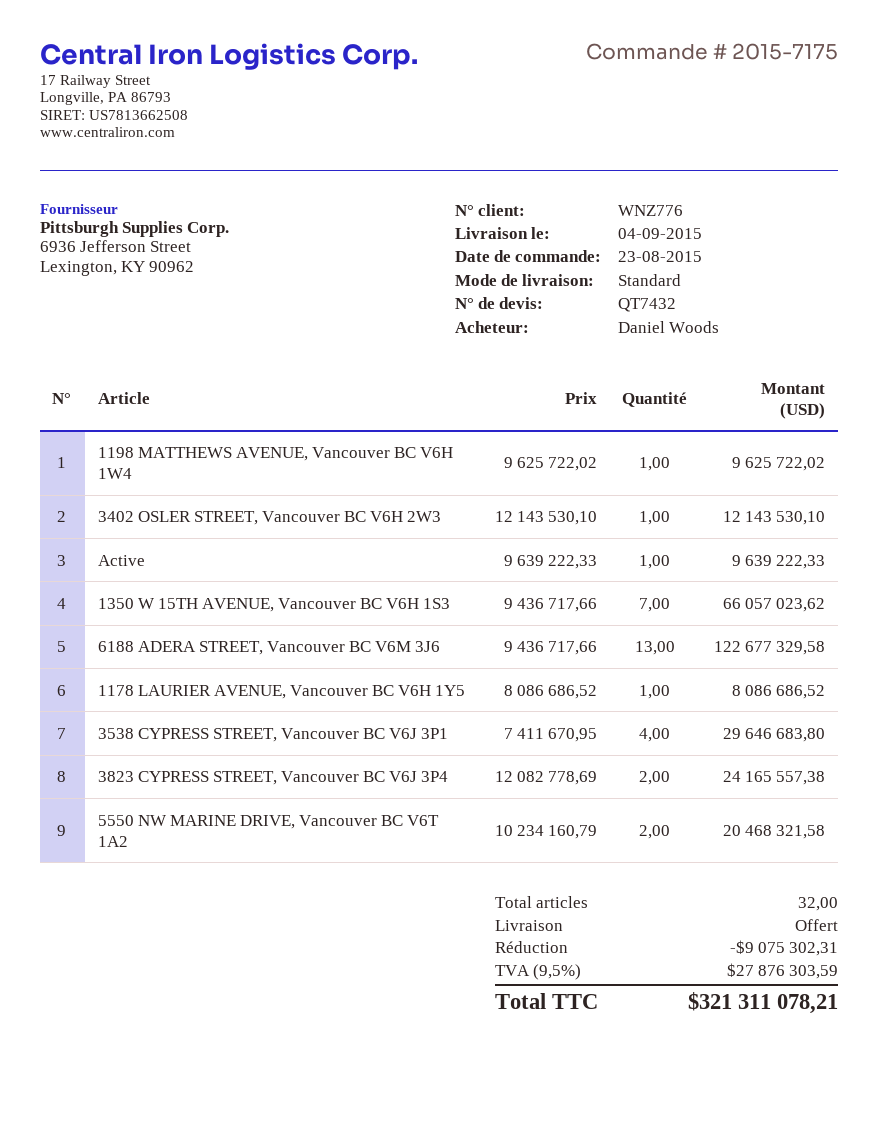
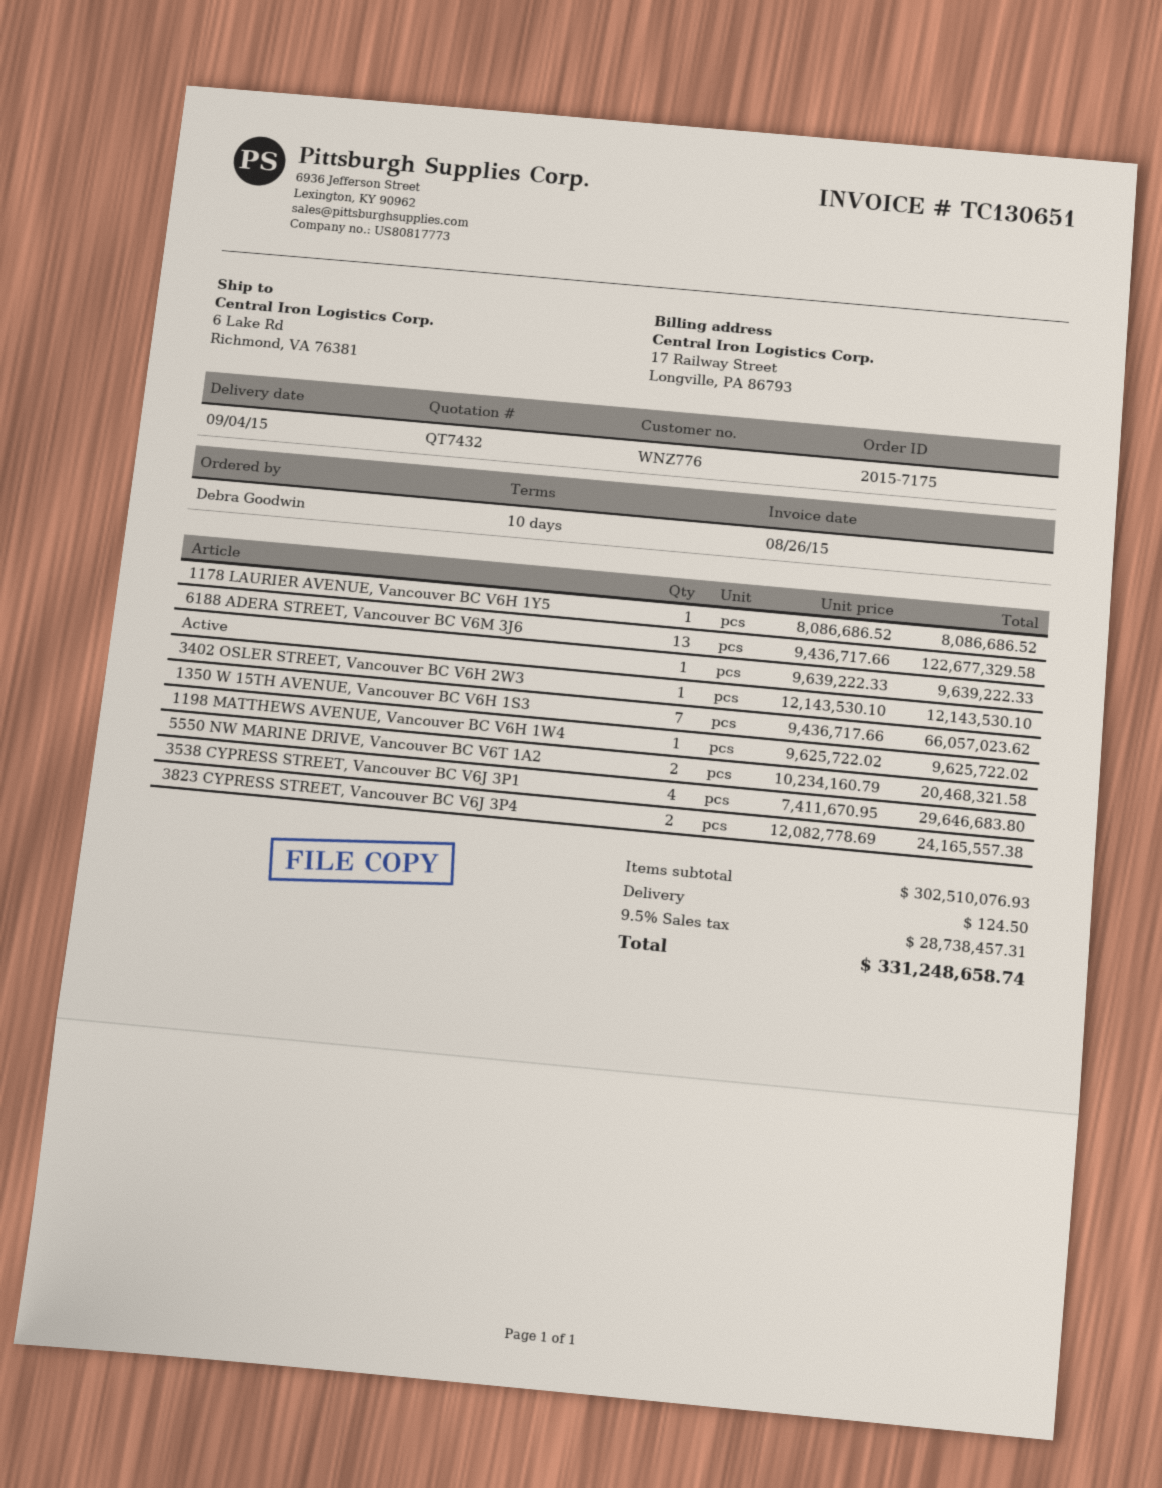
ordered by: Daniel Woods -> Debra Goodwin
discount: 9075302.31 -> none
shipping: 0.00 -> 124.50
tax: 9.5% = 27876303.59 -> 9.5% = 28738457.31
total: 321311078.21 -> 331248658.74

